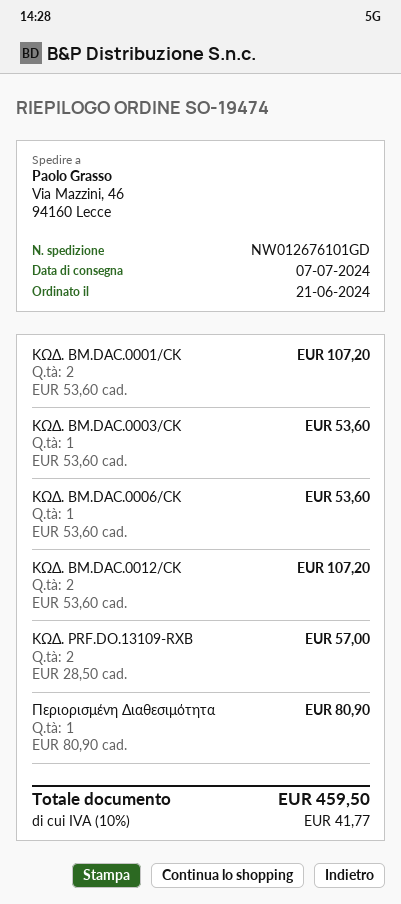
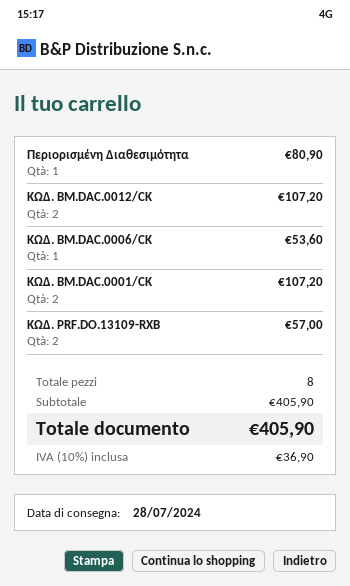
delivery date: 2024-07-07 -> 2024-07-28
ΚΩΔ. BM.DAC.0003/CK: 1 for 53.60 -> none
tax: 10% = 41.77 -> 10% = 36.90
total: 459.50 -> 405.90

